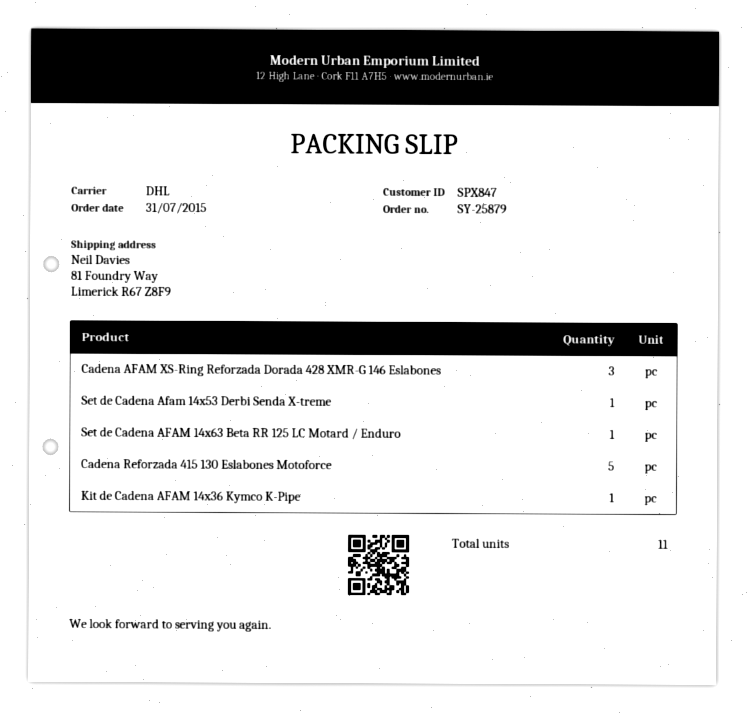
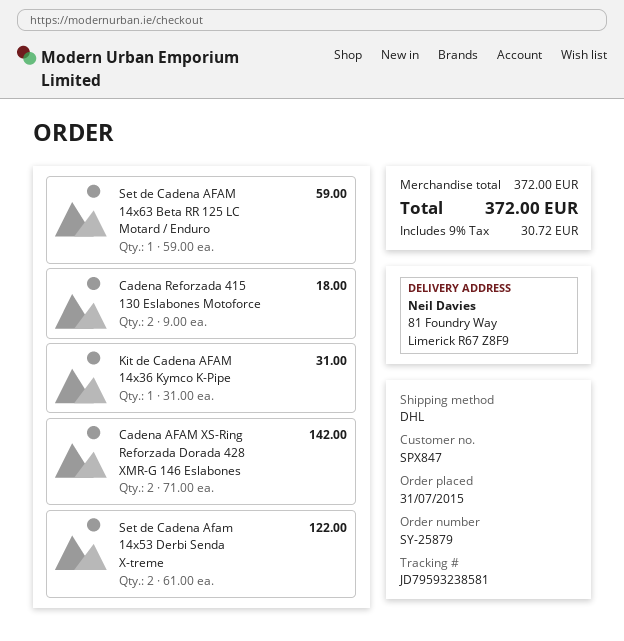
Cadena AFAM XS-Ring Reforzada Dorada 428 XMR-G 146 Eslabones: 3 -> 2
Set de Cadena Afam 14x53 Derbi Senda X-treme: 1 -> 2
Cadena Reforzada 415 130 Eslabones Motoforce: 5 -> 2

